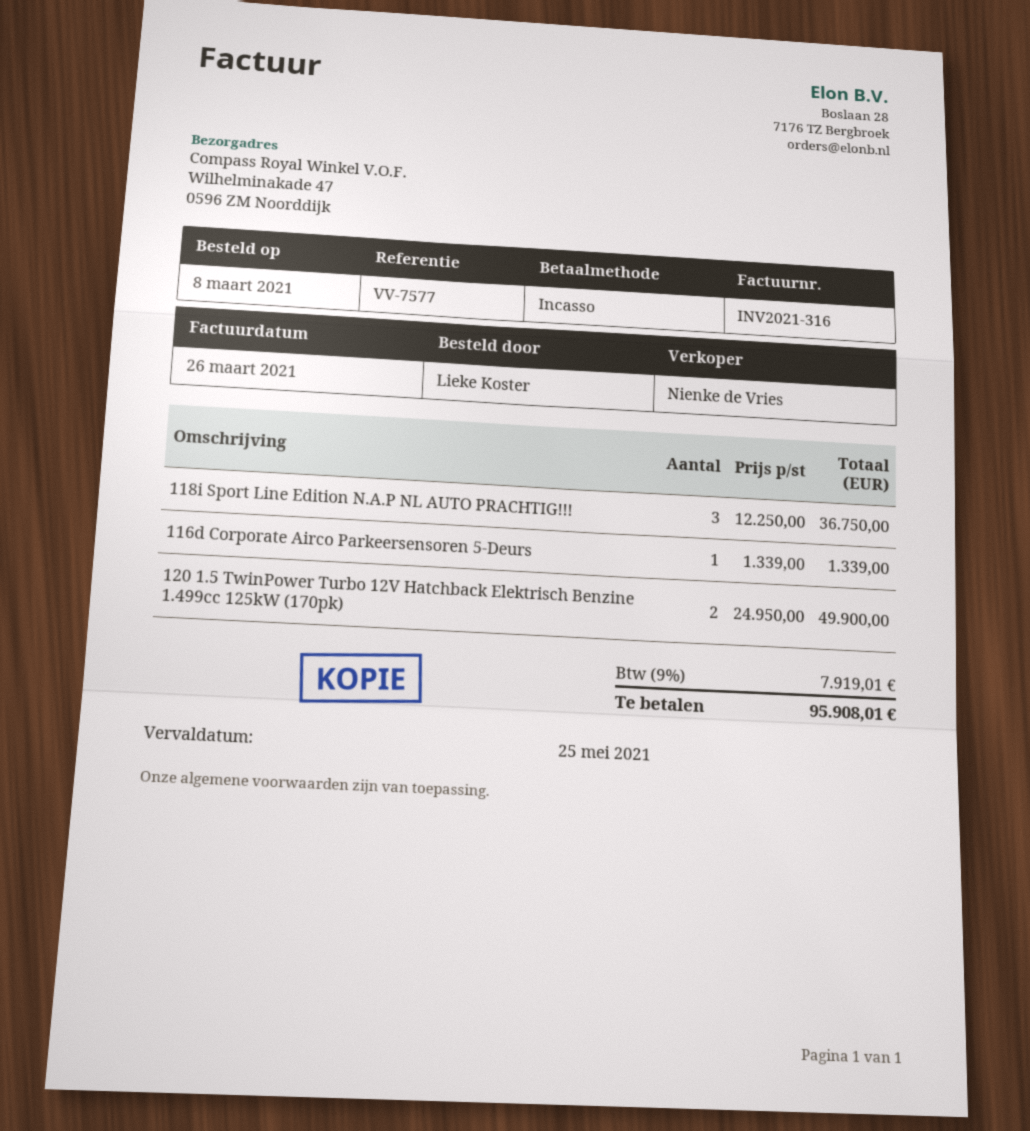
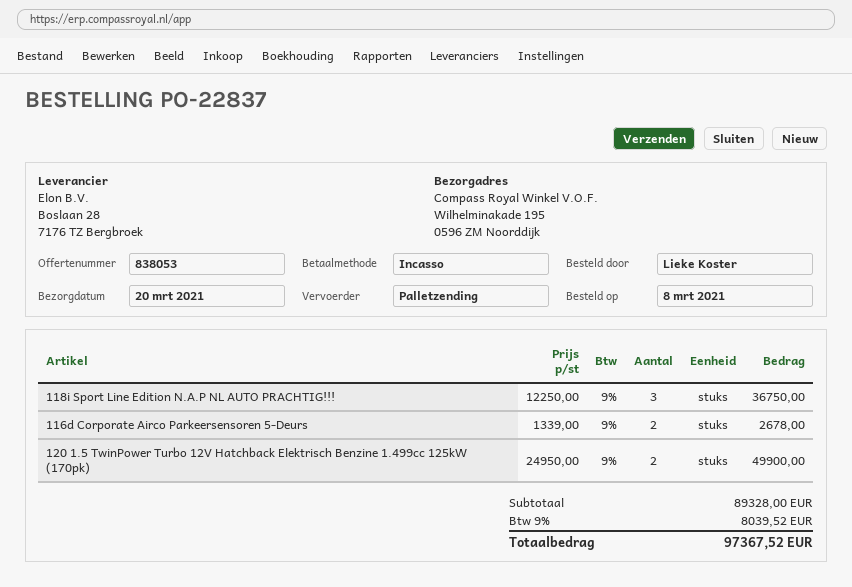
ship to: Wilhelminakade 47, 0596 ZM Noorddijk -> Wilhelminakade 195, 0596 ZM Noorddijk
116d Corporate Airco Parkeersensoren 5-Deurs: 1 x 1339.00 = 1339.00 -> 2 x 1339.00 = 2678.00
tax: 9% = 7919.01 -> 9% = 8039.52
total: 95908.01 -> 97367.52

